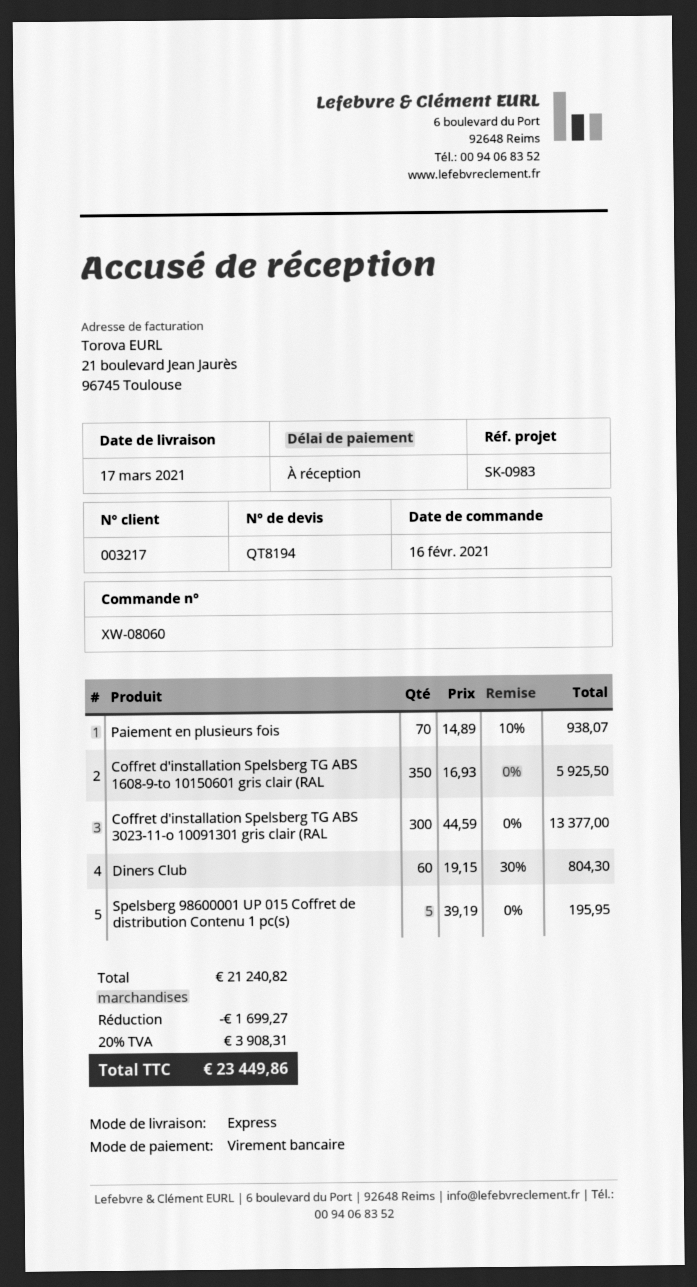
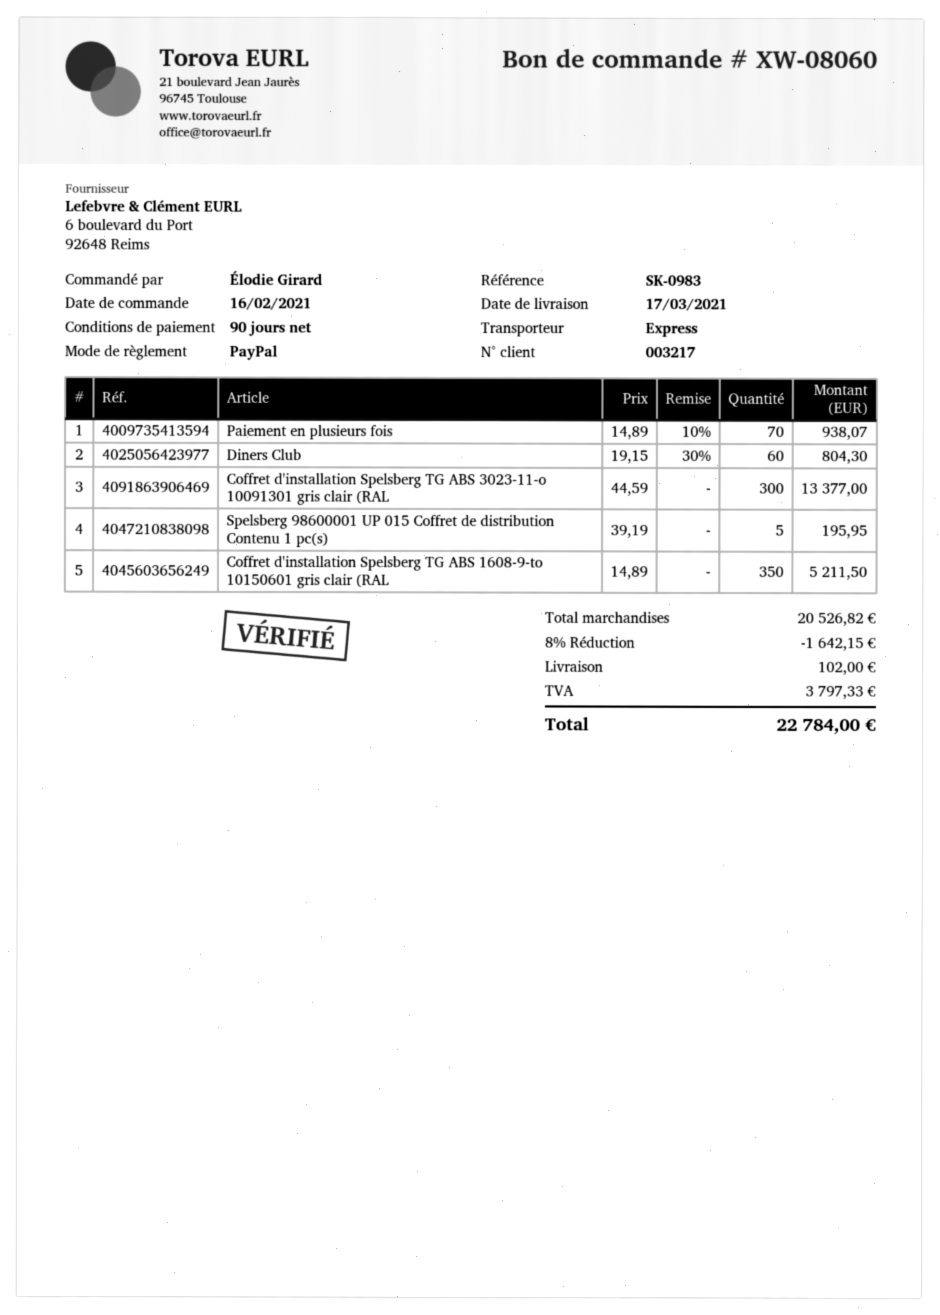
payment terms: on receipt -> 90 days
payment method: bank transfer -> PayPal
Coffret d'installation Spelsberg TG ABS 1608-9-to 10150601 gris clair (RAL: 350 x 16.93 = 5925.50 -> 350 x 14.89 = 5211.50
subtotal: 21240.82 -> 20526.82
discount: 1699.27 -> 1642.15
shipping: none -> 102.00
tax: 3908.31 -> 3797.33
total: 23449.86 -> 22784.00

